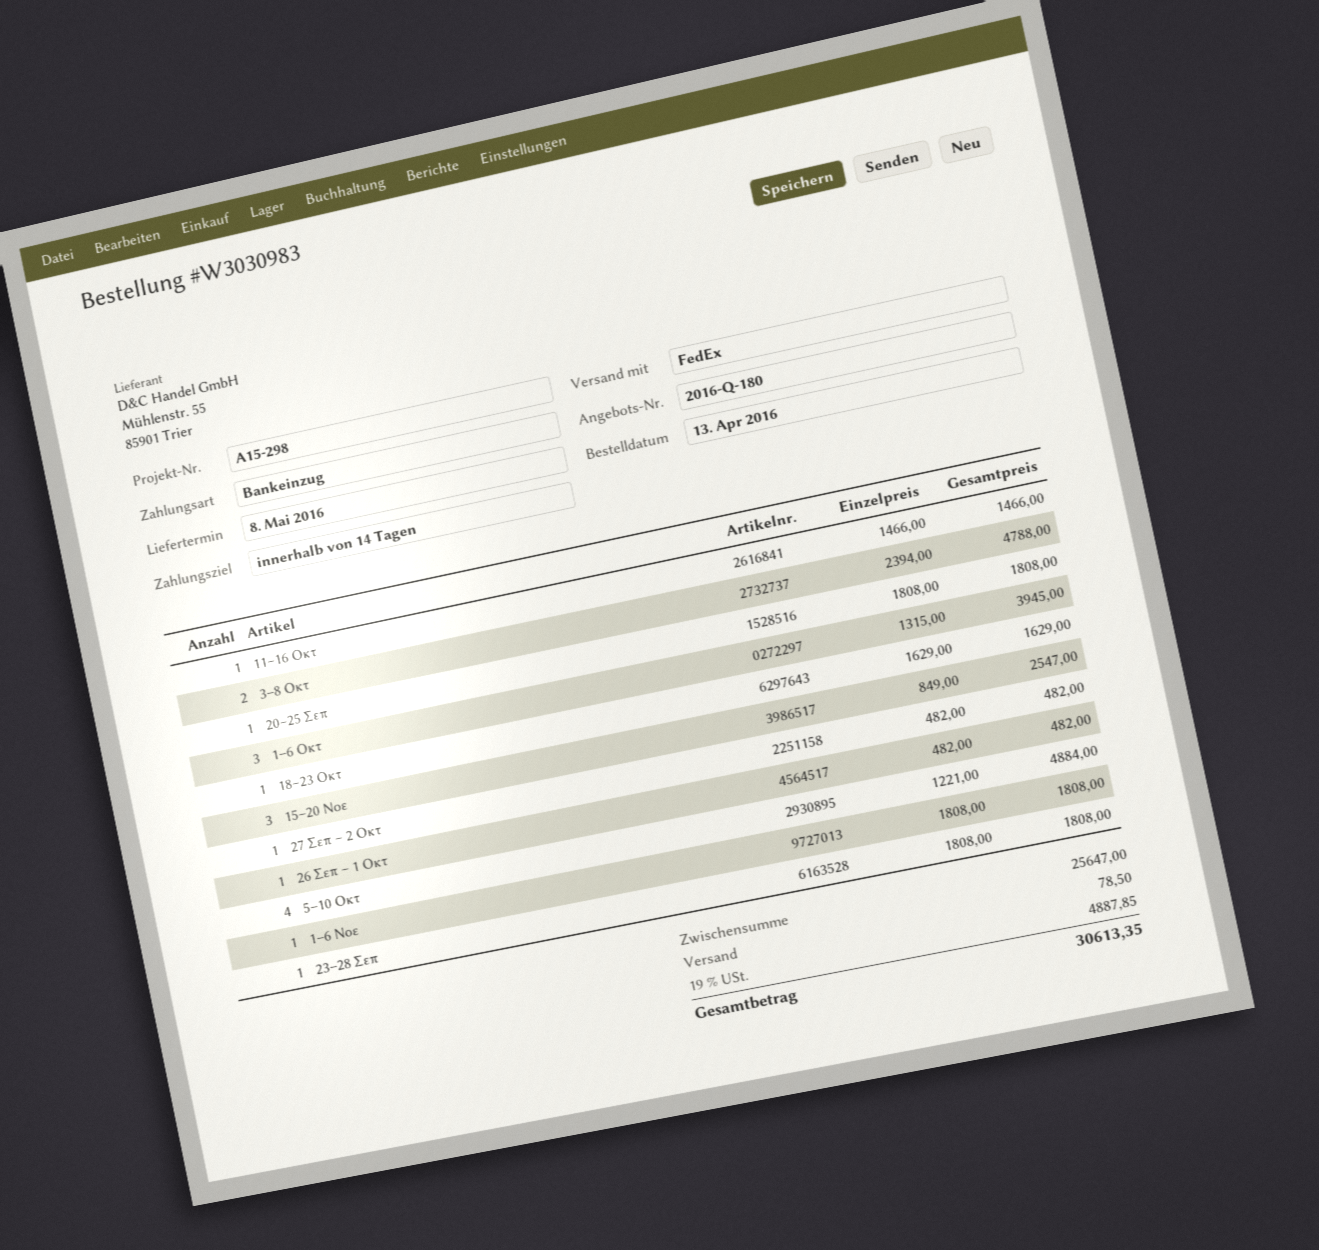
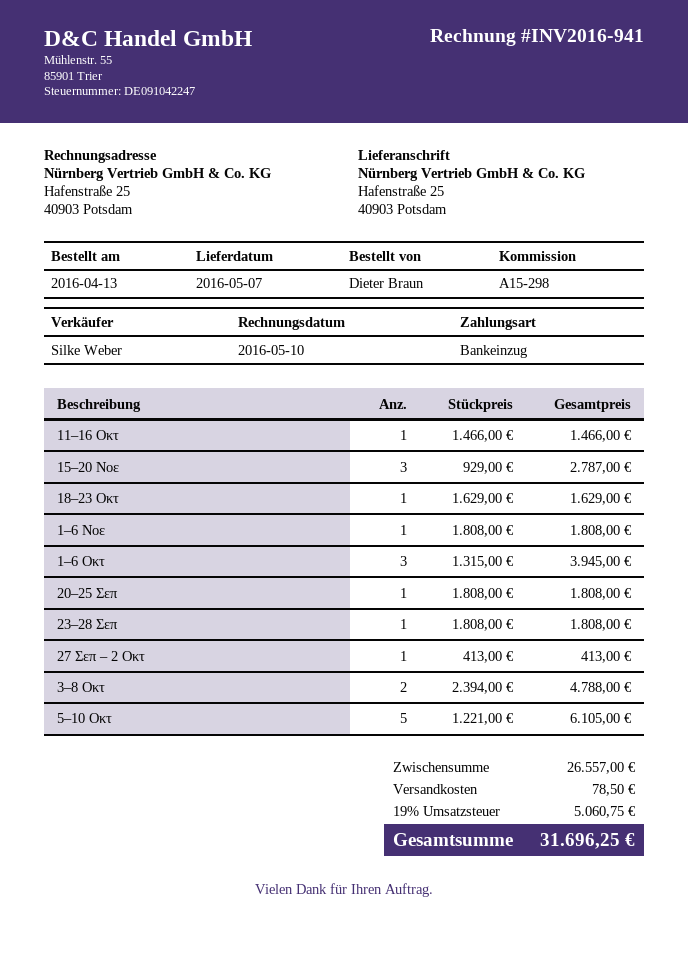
delivery date: 2016-05-08 -> 2016-05-07
15–20 Νοε: 3 x 849.00 = 2547.00 -> 3 x 929.00 = 2787.00
27 Σεπ – 2 Οκτ: 1 x 482.00 = 482.00 -> 1 x 413.00 = 413.00
26 Σεπ – 1 Οκτ: 1 x 482.00 = 482.00 -> none
5–10 Οκτ: 4 x 1221.00 = 4884.00 -> 5 x 1221.00 = 6105.00
subtotal: 25647.00 -> 26557.00
tax: 19% = 4887.85 -> 19% = 5060.75
total: 30613.35 -> 31696.25

